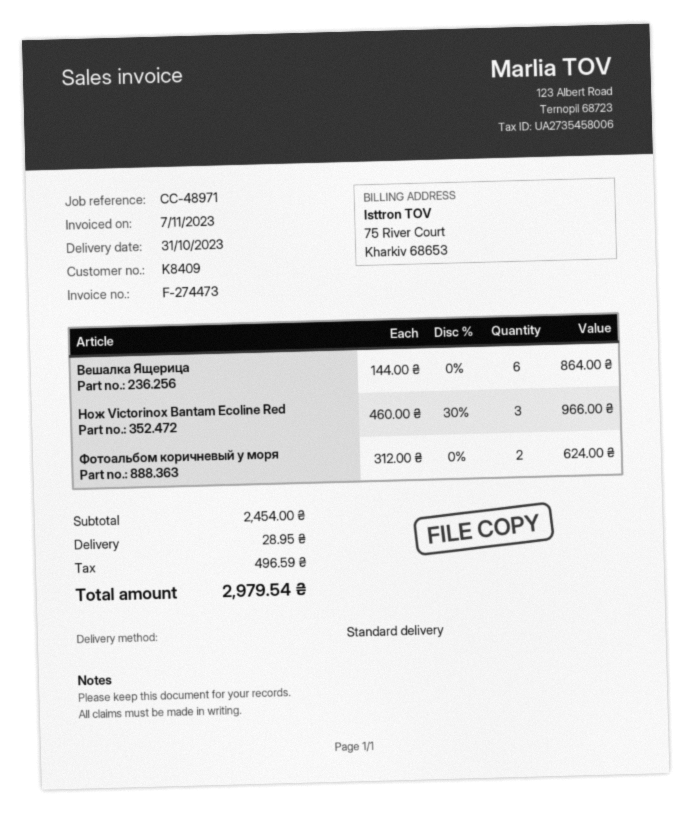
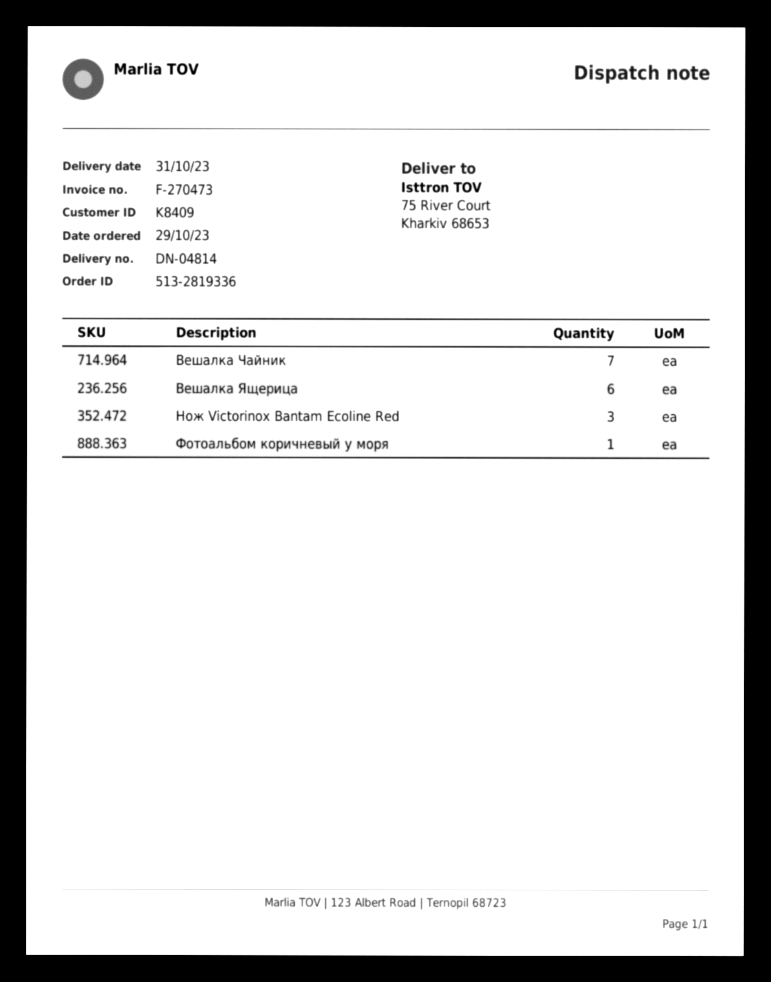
invoice number: F-274473 -> F-270473
Фотоальбом коричневый у моря: 2 -> 1
Вешалка Чайник: none -> 7

